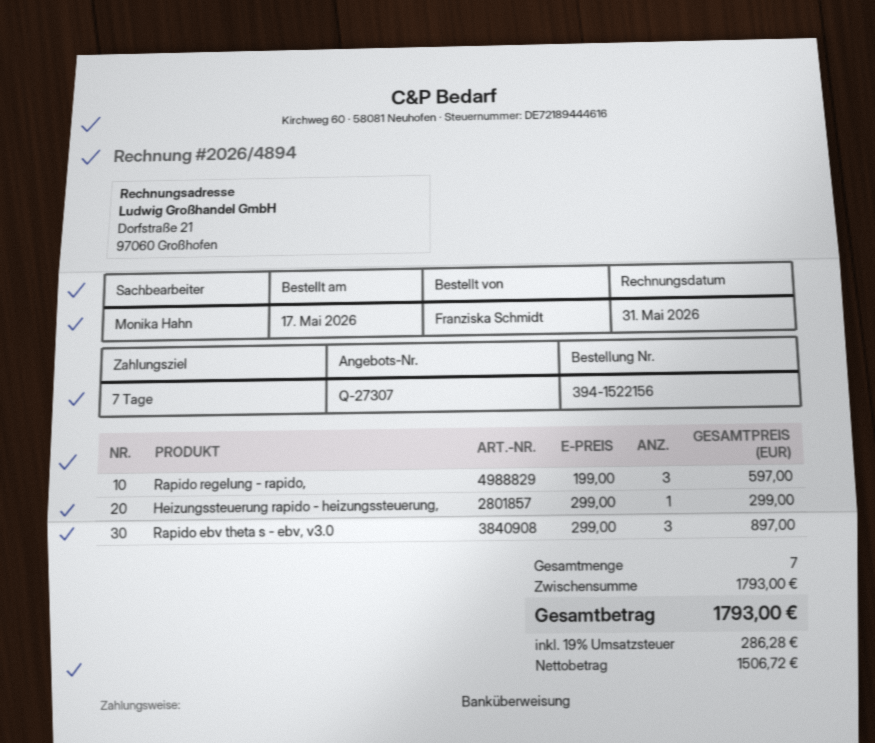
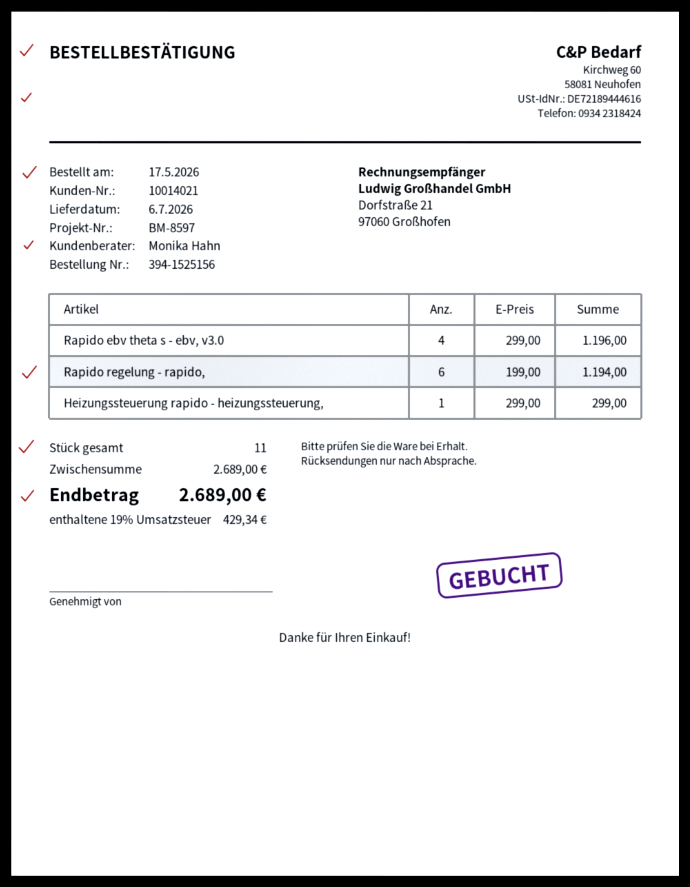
order number: 394-1522156 -> 394-1525156
Rapido regelung - rapido,: 3 x 199.00 = 597.00 -> 6 x 199.00 = 1194.00
Rapido ebv theta s - ebv, v3.0: 3 x 299.00 = 897.00 -> 4 x 299.00 = 1196.00
total quantity: 7 -> 11
subtotal: 1793.00 -> 2689.00
tax: 19% = 286.28 -> 19% = 429.34
total: 1793.00 -> 2689.00

